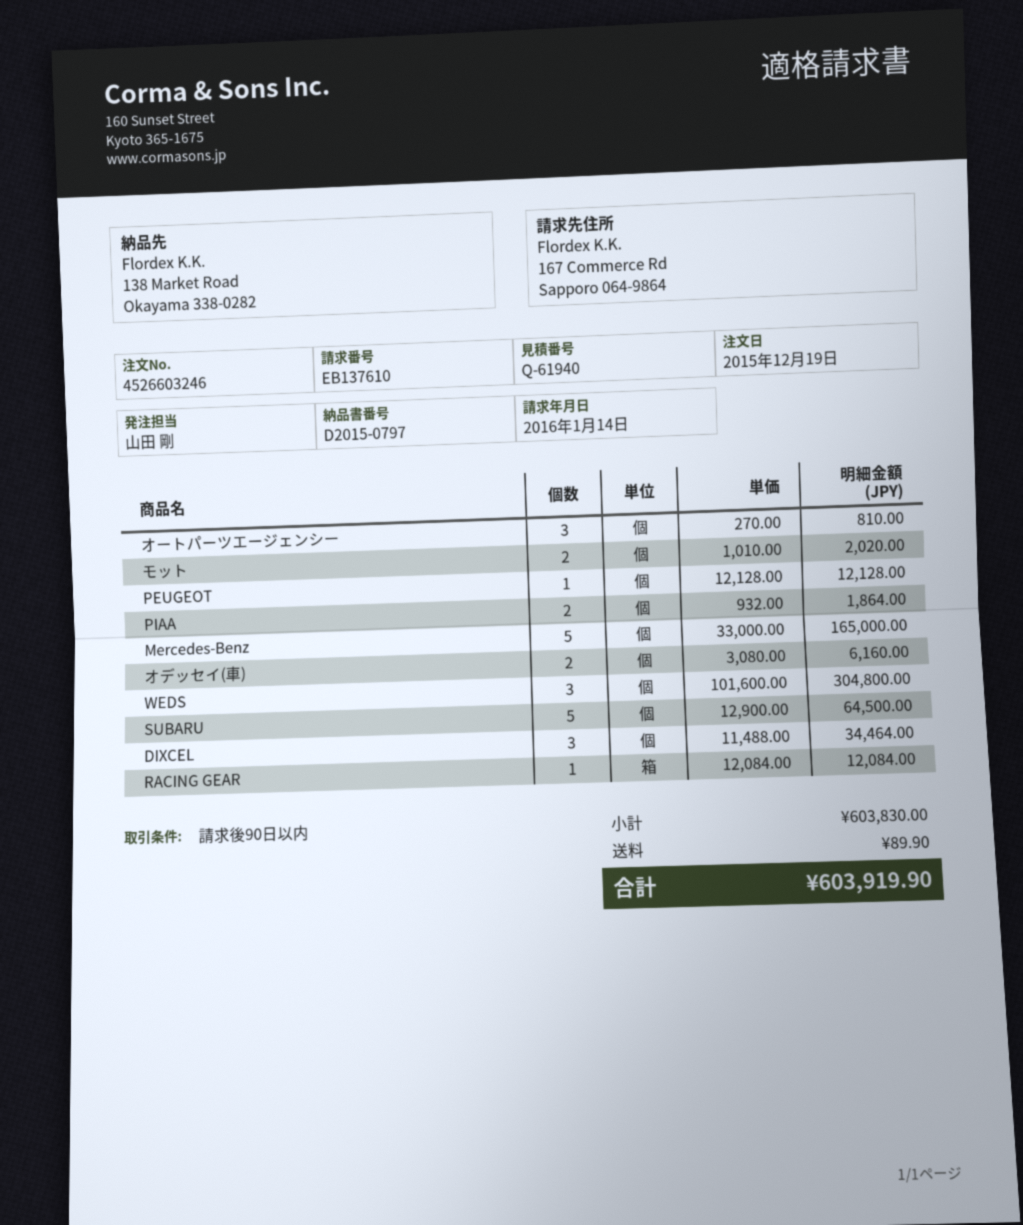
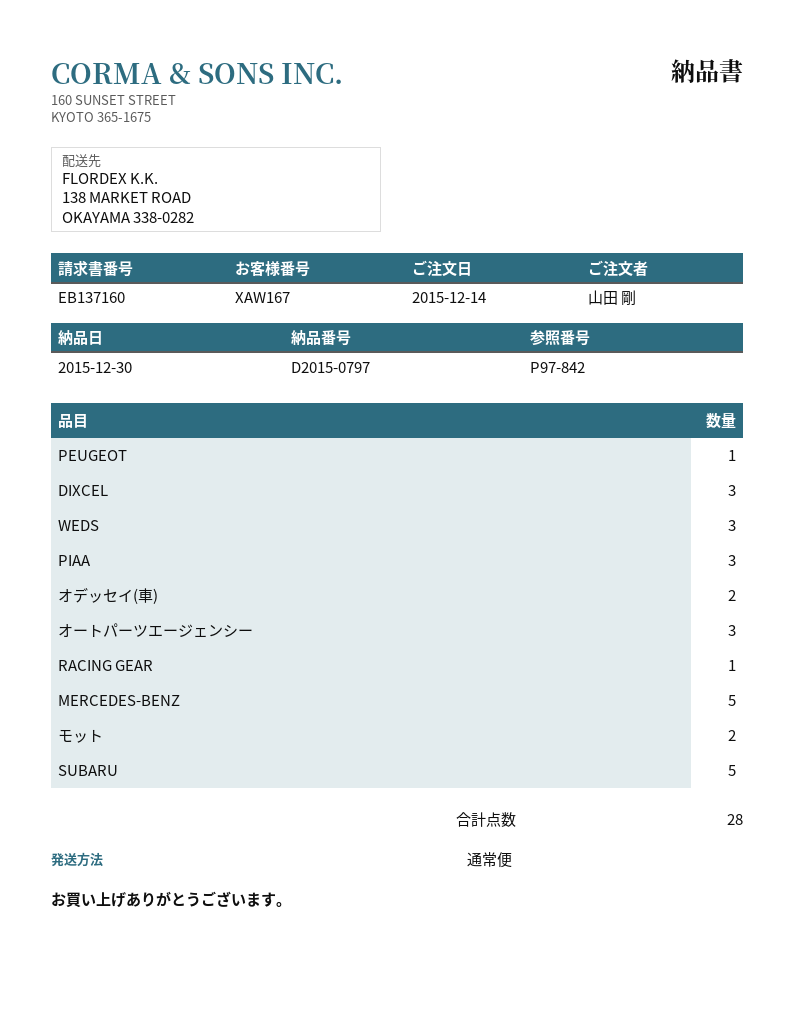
order date: 2015-12-19 -> 2015-12-14
invoice number: EB137610 -> EB137160
PIAA: 2 -> 3

